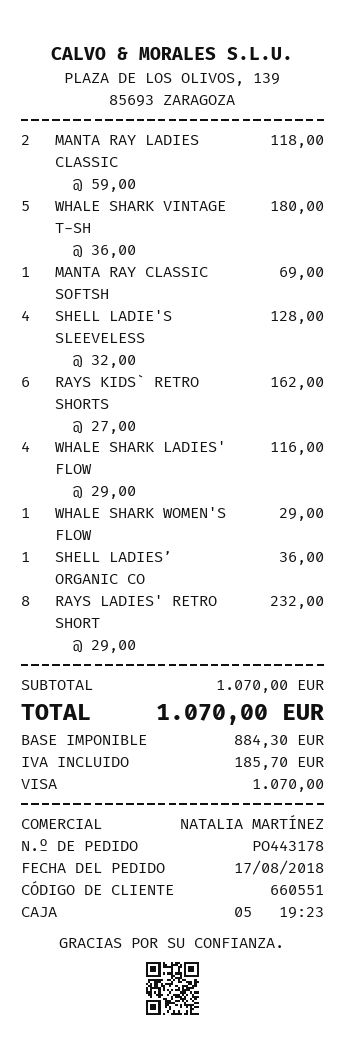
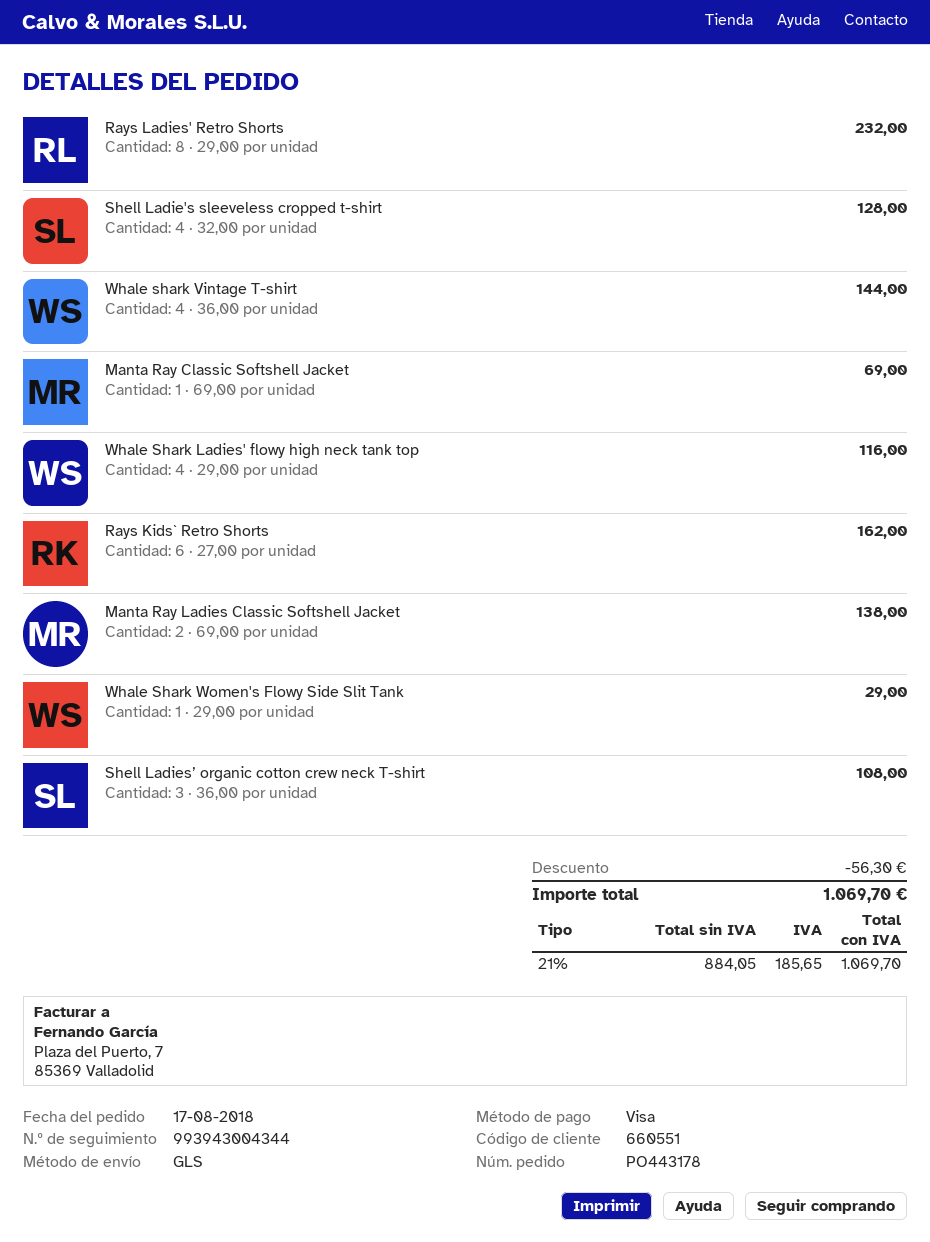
MANTA RAY LADIES CLASSIC: 2 x 59.00 = 118.00 -> 2 x 69.00 = 138.00
WHALE SHARK VINTAGE T-SH: 5 x 36.00 = 180.00 -> 4 x 36.00 = 144.00
SHELL LADIES’ ORGANIC CO: 1 x 36.00 = 36.00 -> 3 x 36.00 = 108.00
discount: none -> 56.30
net: 884.30 -> 884.05
tax: 185.70 -> 185.65
total: 1070.00 -> 1069.70

